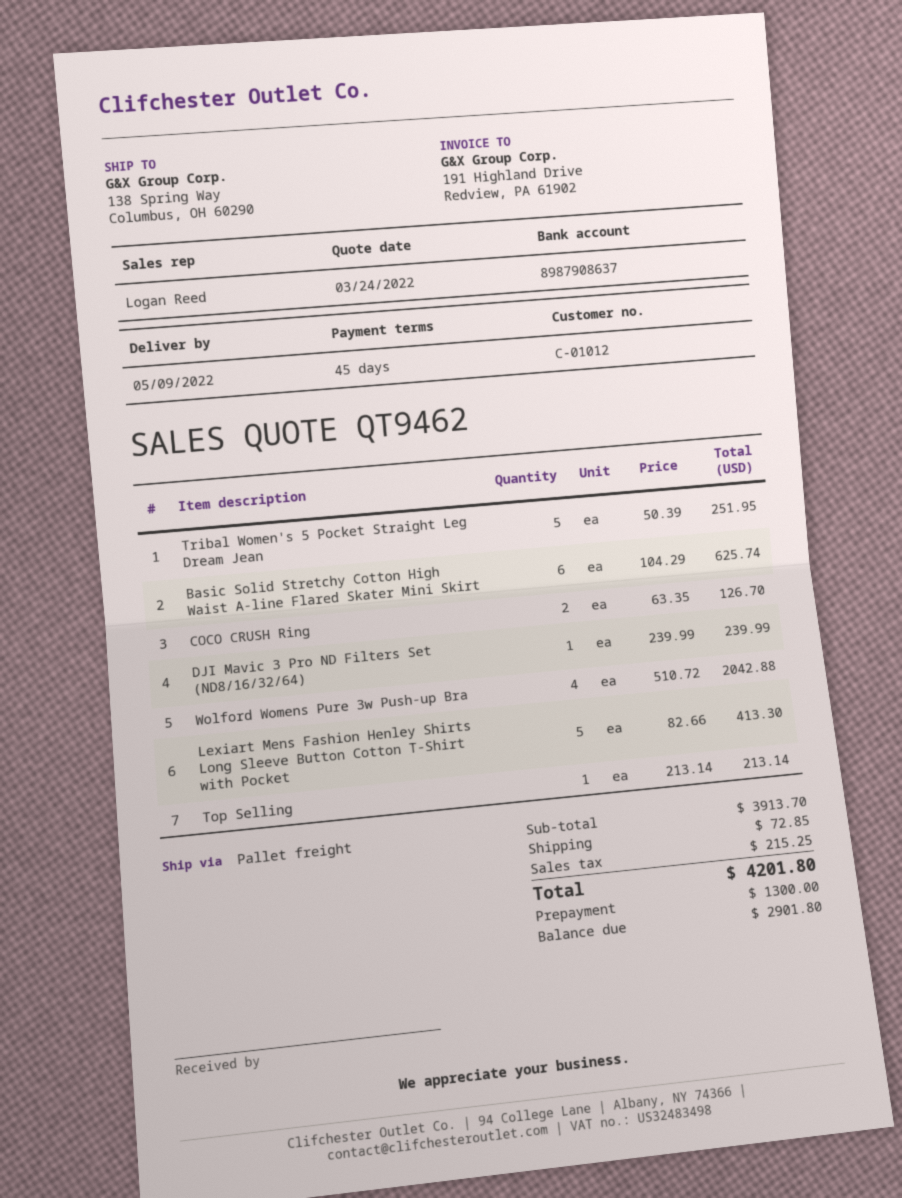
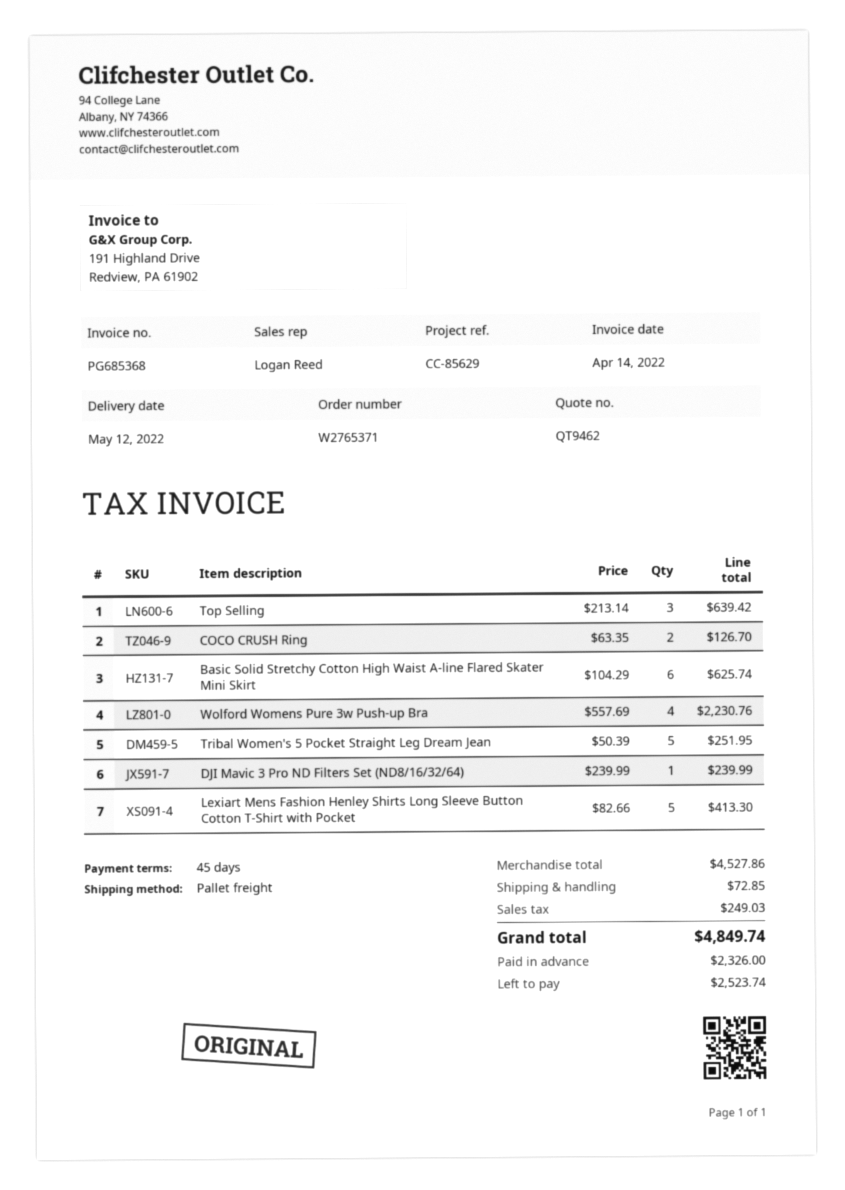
delivery date: 2022-05-09 -> 2022-05-12
Wolford Womens Pure 3w Push-up Bra: 4 x 510.72 = 2042.88 -> 4 x 557.69 = 2230.76
Top Selling: 1 x 213.14 = 213.14 -> 3 x 213.14 = 639.42
subtotal: 3913.70 -> 4527.86
tax: 215.25 -> 249.03
total: 4201.80 -> 4849.74
deposit: 1300.00 -> 2326.00
balance: 2901.80 -> 2523.74

